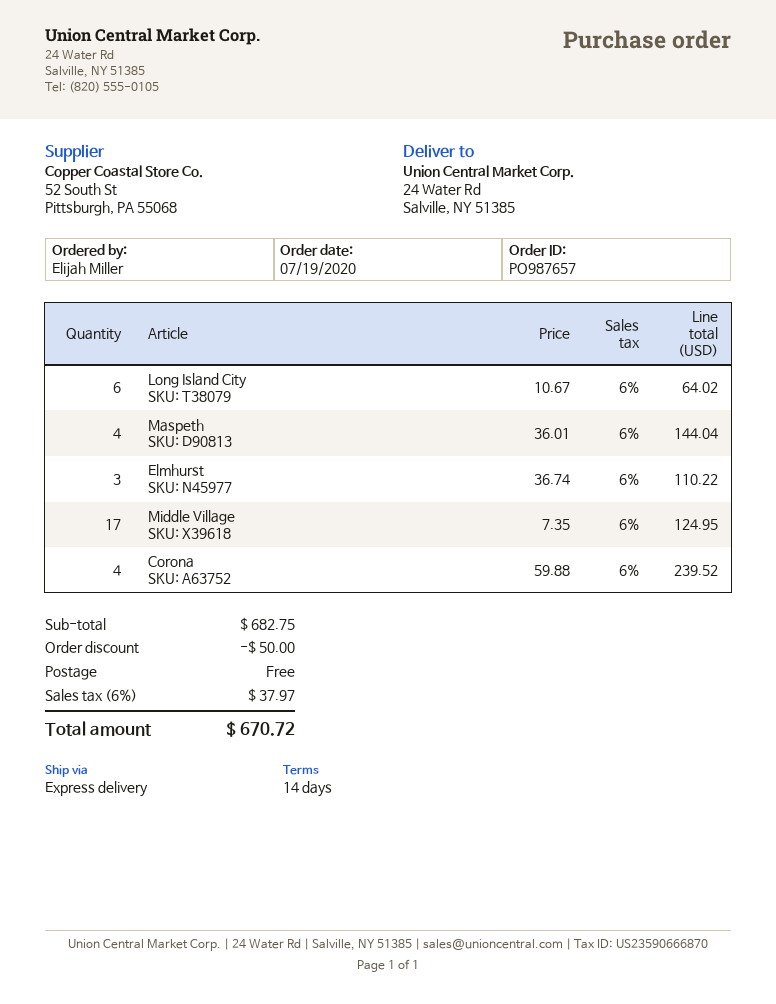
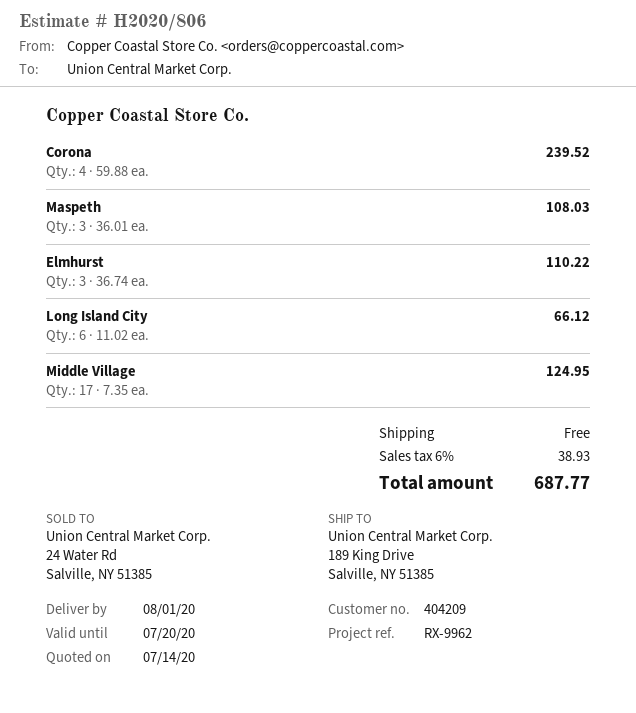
ship to: 24 Water Rd, Salville, NY 51385 -> 189 King Drive, Salville, NY 51385
Long Island City: 6 x 10.67 = 64.02 -> 6 x 11.02 = 66.12
Maspeth: 4 x 36.01 = 144.04 -> 3 x 36.01 = 108.03
discount: 50.00 -> none
tax: 6% = 37.97 -> 6% = 38.93
total: 670.72 -> 687.77

